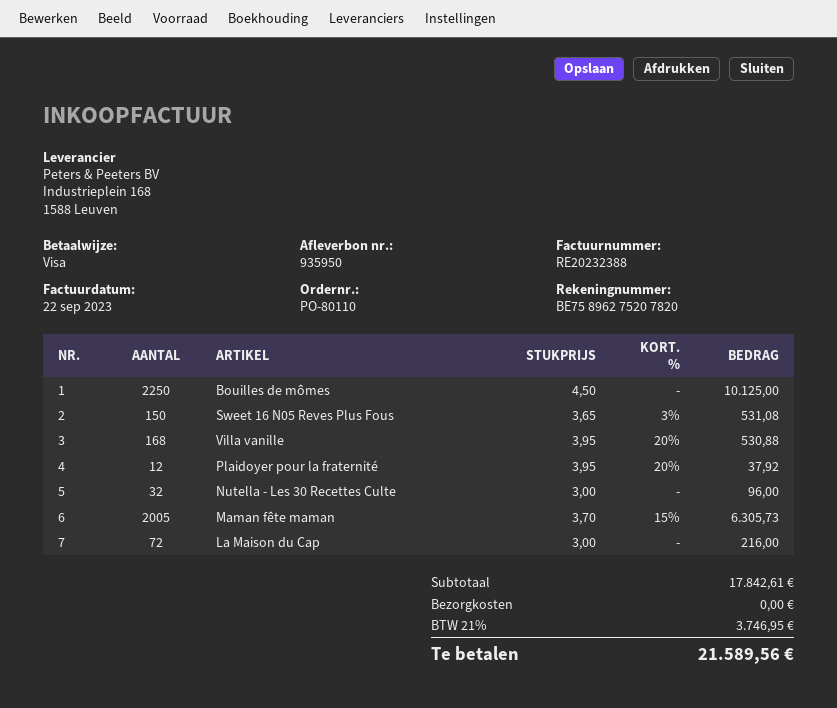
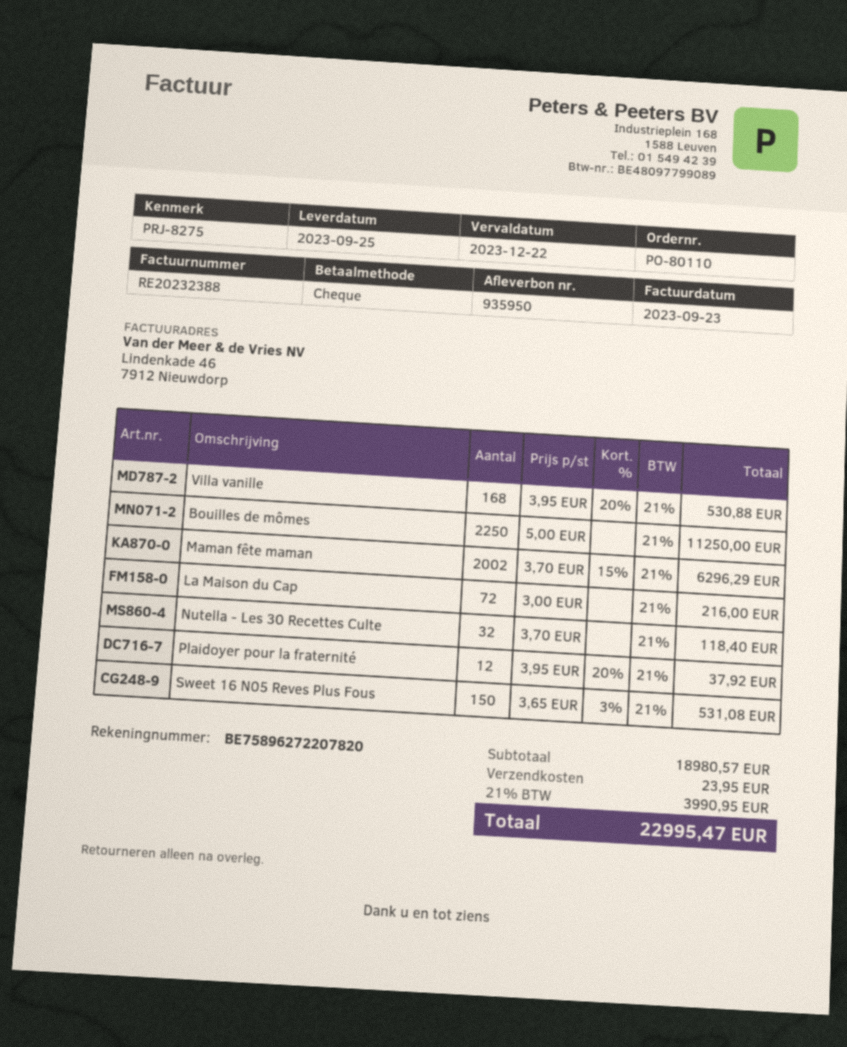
invoice date: 2023-09-22 -> 2023-09-23
payment method: Visa -> cheque
bank account: BE75896275207820 -> BE75896272207820
Bouilles de mômes: 2250 x 4.50 = 10125.00 -> 2250 x 5.00 = 11250.00
Nutella - Les 30 Recettes Culte: 32 x 3.00 = 96.00 -> 32 x 3.70 = 118.40
Maman fête maman: 2005 x 3.70 - 15% = 6305.73 -> 2002 x 3.70 - 15% = 6296.29
subtotal: 17842.61 -> 18980.57
shipping: 0.00 -> 23.95
tax: 21% = 3746.95 -> 21% = 3990.95
total: 21589.56 -> 22995.47

